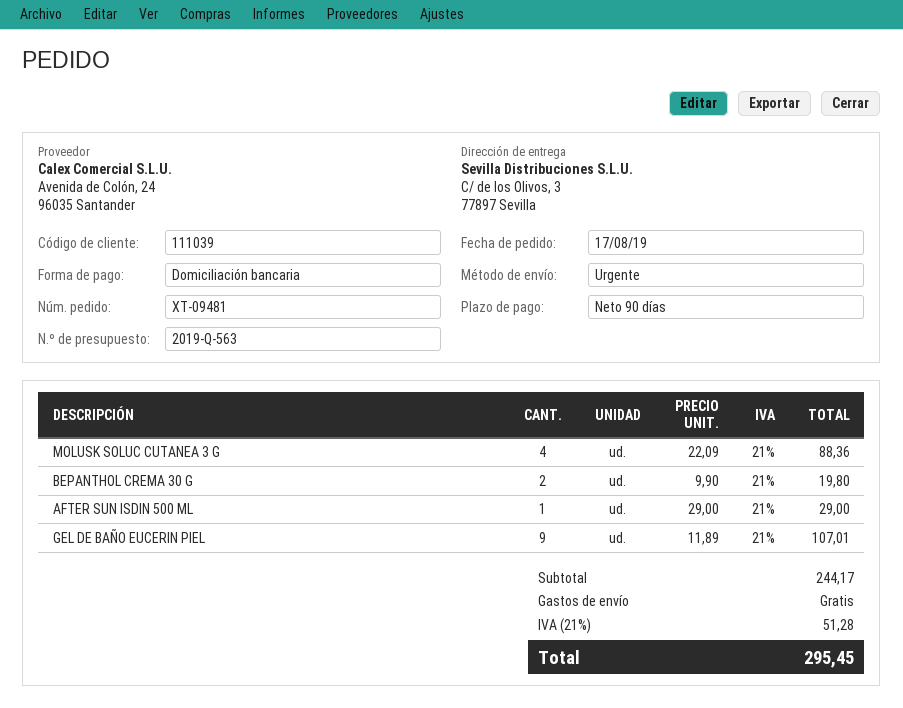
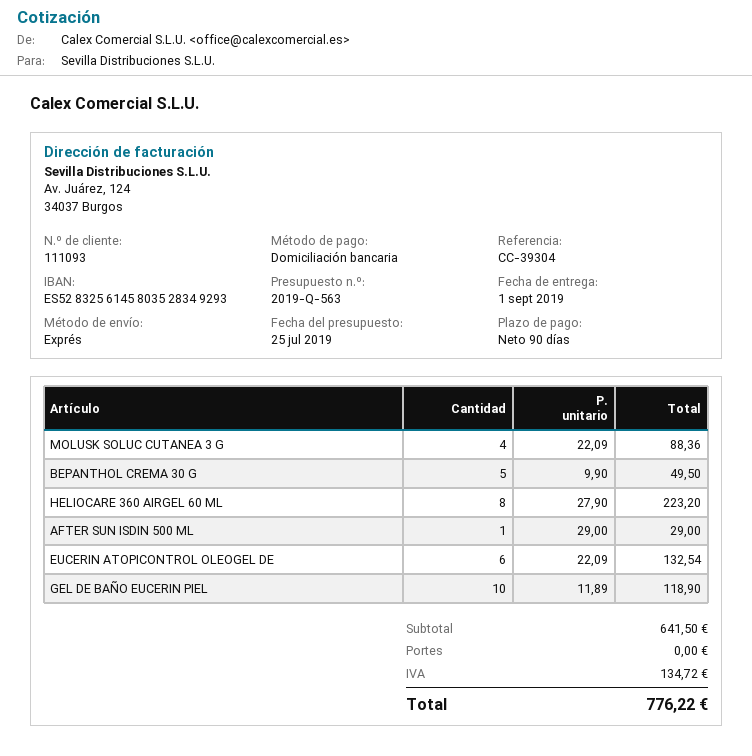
customer number: 111039 -> 111093
BEPANTHOL CREMA 30 G: 2 x 9.90 = 19.80 -> 5 x 9.90 = 49.50
GEL DE BAÑO EUCERIN PIEL: 9 x 11.89 = 107.01 -> 10 x 11.89 = 118.90
HELIOCARE 360 AIRGEL 60 ML: none -> 8 x 27.90 = 223.20
EUCERIN ATOPICONTROL OLEOGEL DE: none -> 6 x 22.09 = 132.54
subtotal: 244.17 -> 641.50
tax: 51.28 -> 134.72
total: 295.45 -> 776.22

